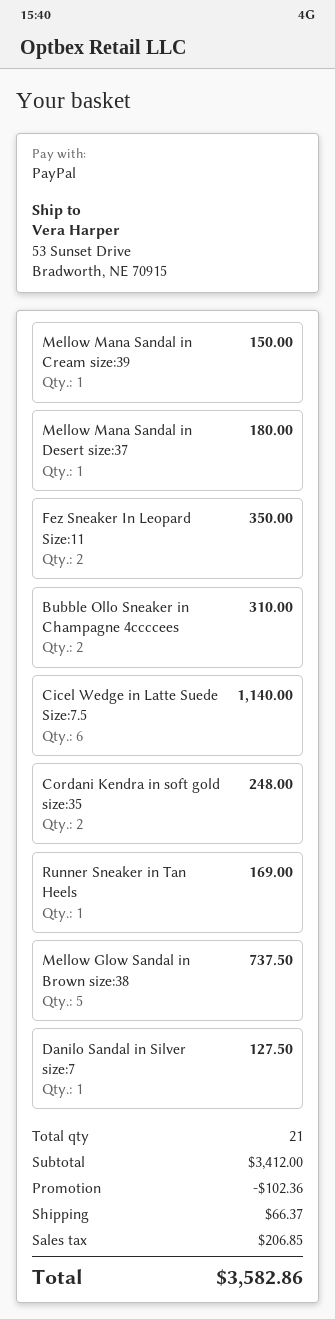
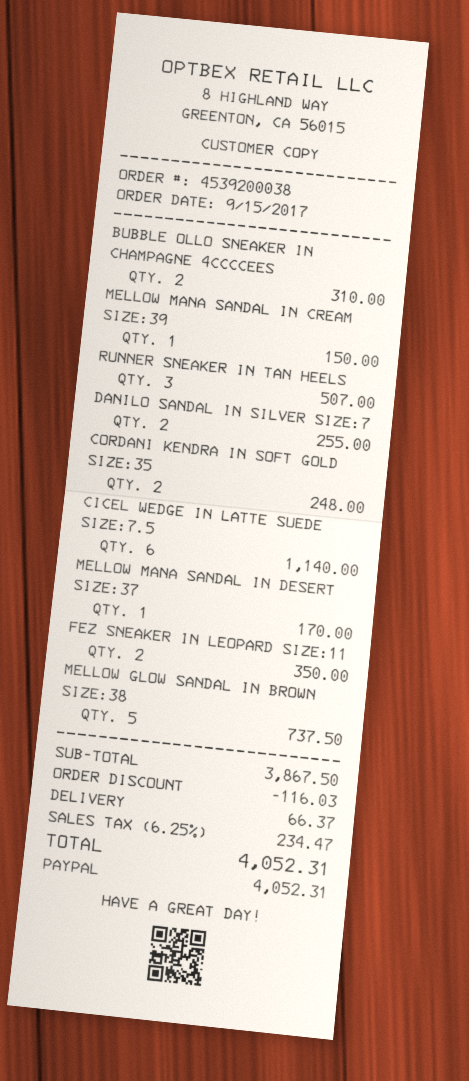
Mellow Mana Sandal in Desert size:37: 1 for 180.00 -> 1 for 170.00
Runner Sneaker in Tan Heels: 1 for 169.00 -> 3 for 507.00
Danilo Sandal in Silver size:7: 1 for 127.50 -> 2 for 255.00
subtotal: 3412.00 -> 3867.50
discount: 102.36 -> 116.03
tax: 206.85 -> 234.47
total: 3582.86 -> 4052.31

